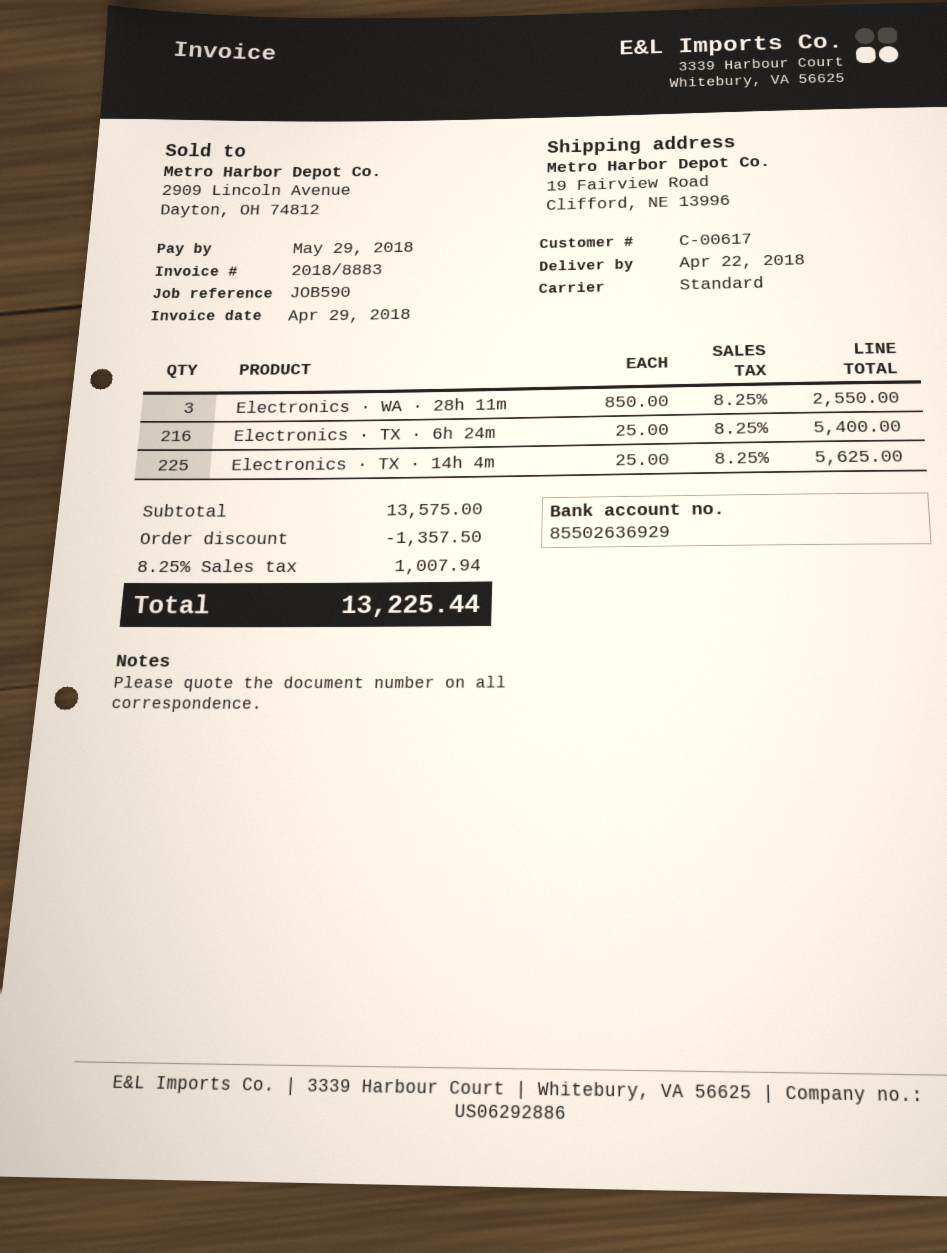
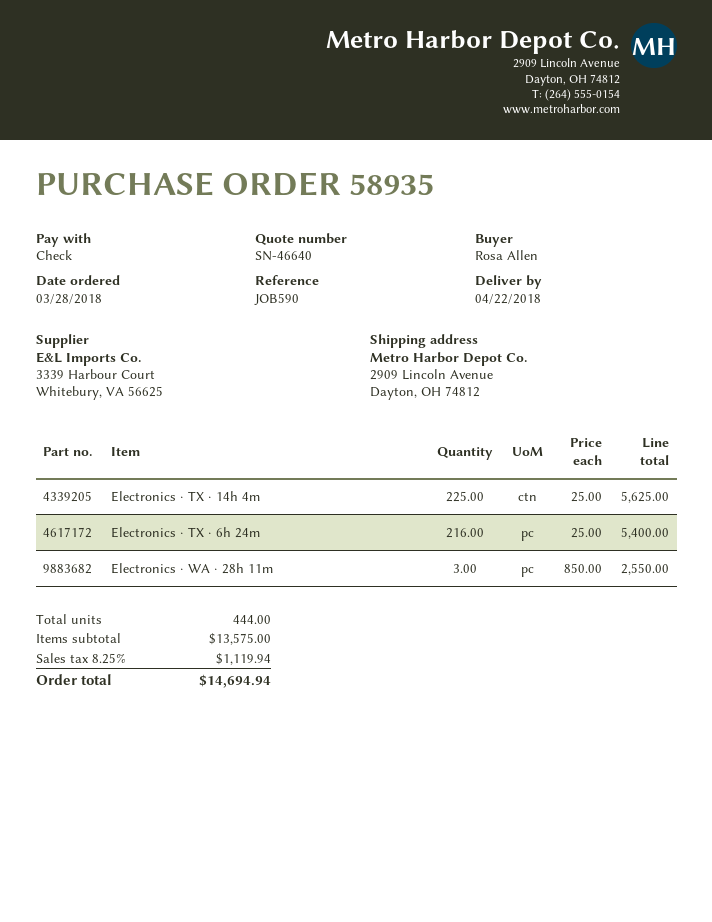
ship to: 19 Fairview Road, Clifford, NE 13996 -> 2909 Lincoln Avenue, Dayton, OH 74812
discount: 1357.50 -> none
tax: 8.25% = 1007.94 -> 8.25% = 1119.94
total: 13225.44 -> 14694.94

